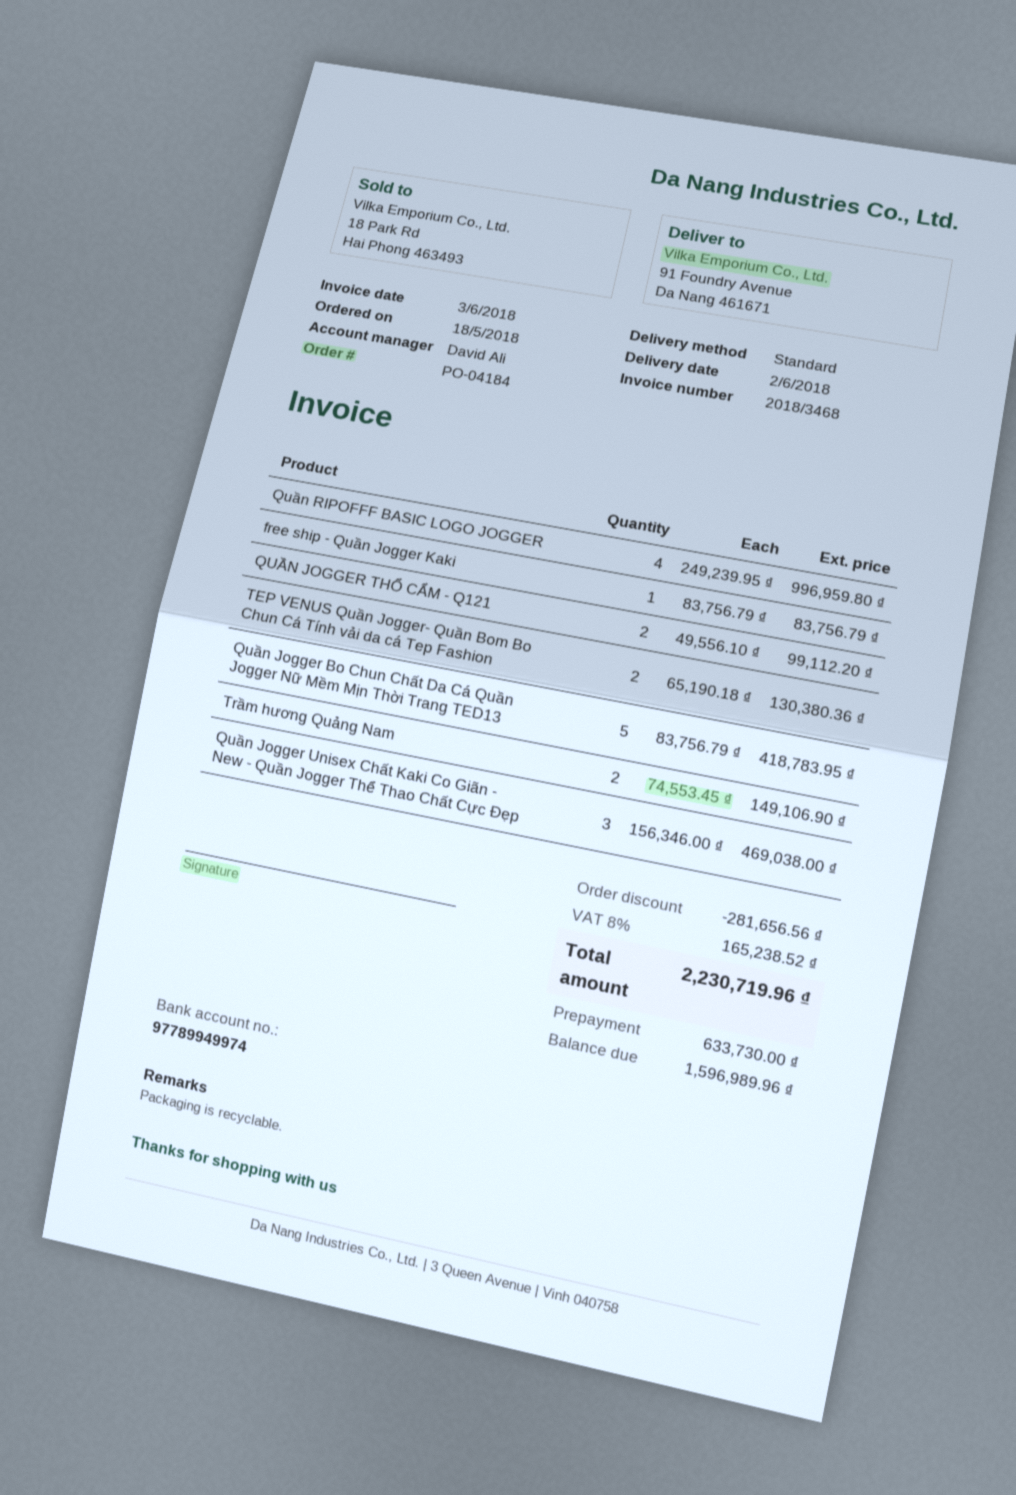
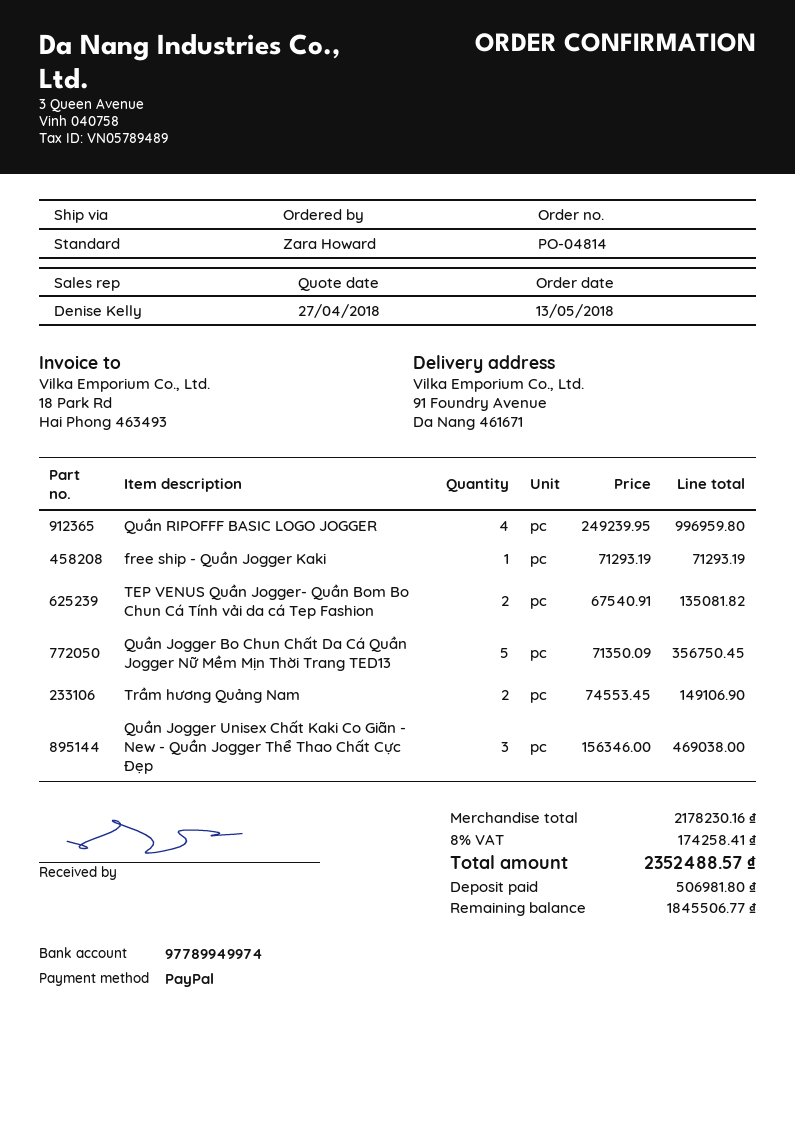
order number: PO-04184 -> PO-04814
order date: 2018-05-18 -> 2018-05-13
sales rep: David Ali -> Denise Kelly
free ship - Quần Jogger Kaki: 1 x 83756.79 = 83756.79 -> 1 x 71293.19 = 71293.19
QUẦN JOGGER THỔ CẨM - Q121: 2 x 49556.10 = 99112.20 -> none
TEP VENUS Quần Jogger- Quần Bom Bo Chun Cá Tính vải da cá Tep Fashion: 2 x 65190.18 = 130380.36 -> 2 x 67540.91 = 135081.82
Quần Jogger Bo Chun Chất Da Cá Quần Jogger Nữ Mềm Mịn Thời Trang TED13: 5 x 83756.79 = 418783.95 -> 5 x 71350.09 = 356750.45
discount: 281656.56 -> none
tax: 8% = 165238.52 -> 8% = 174258.41
total: 2230719.96 -> 2352488.57
deposit: 633730.00 -> 506981.80
balance: 1596989.96 -> 1845506.77

